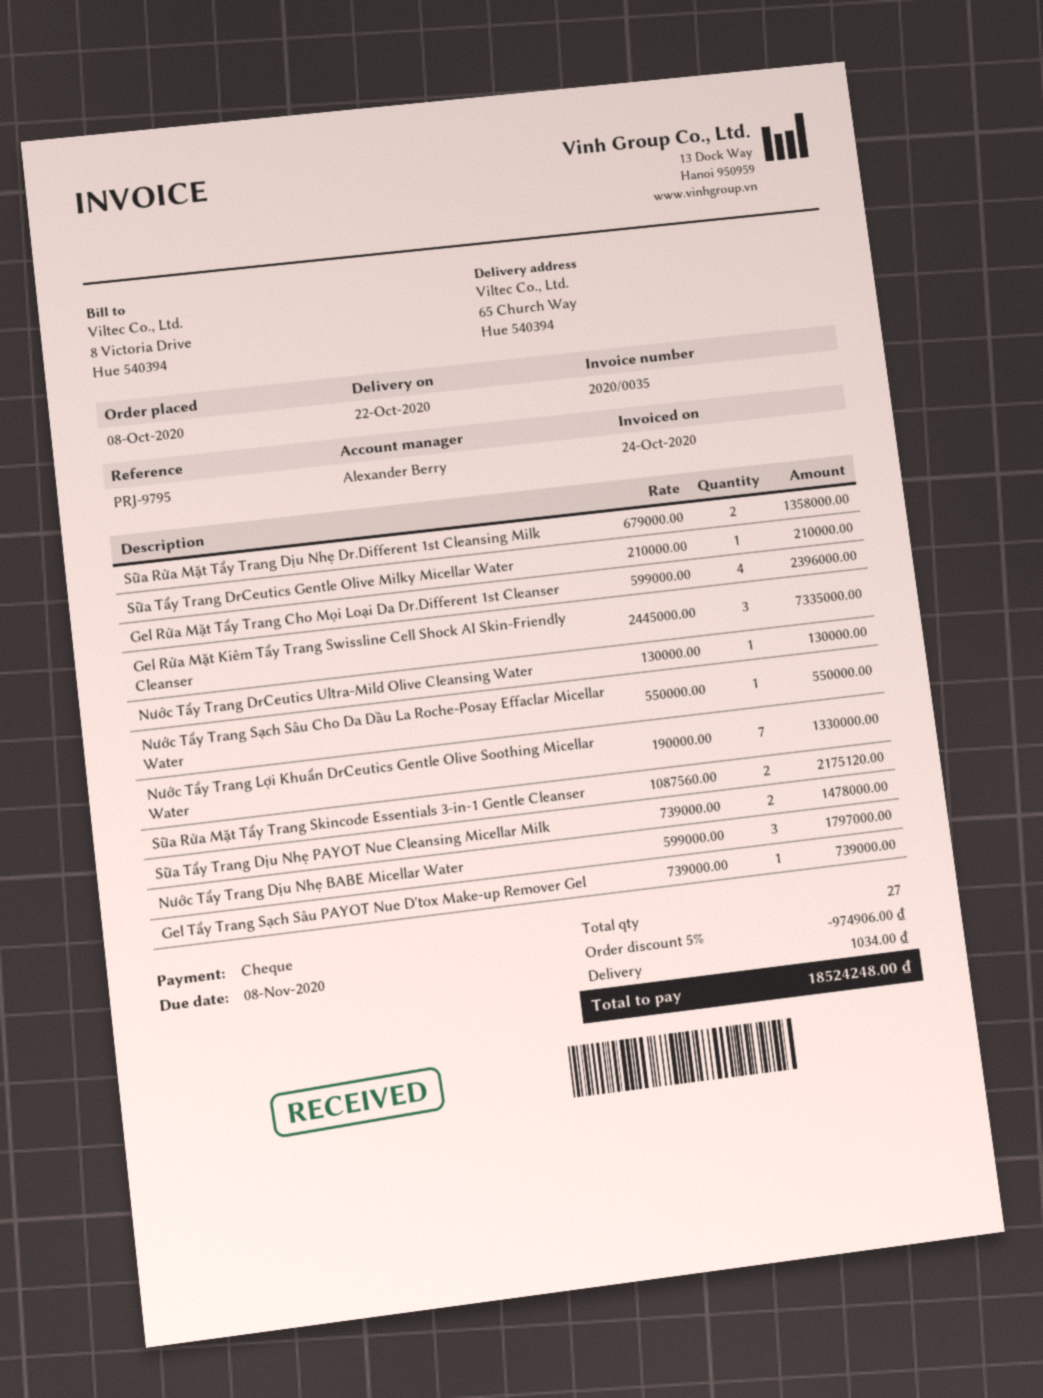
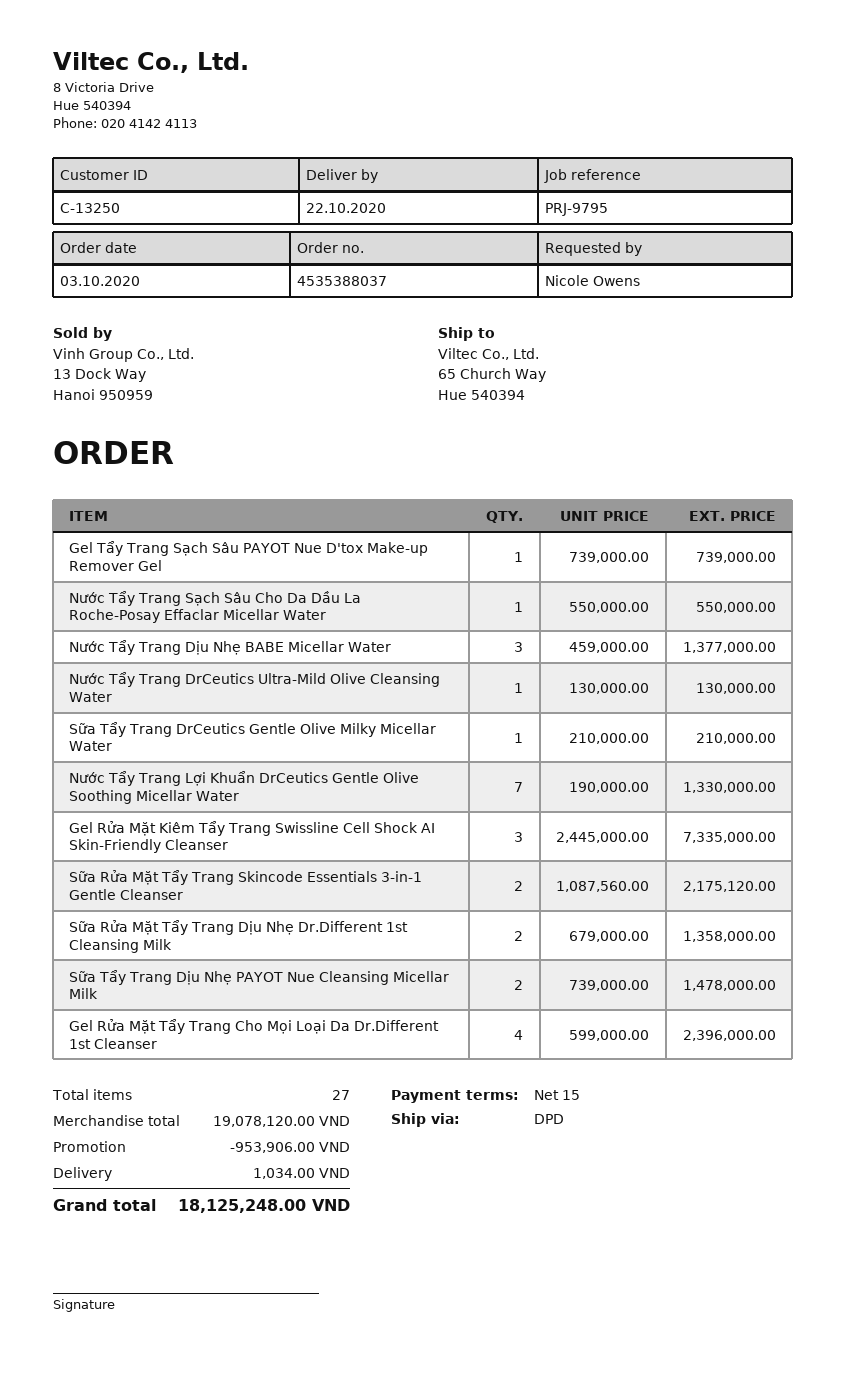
order date: 2020-10-08 -> 2020-10-03
Nước Tẩy Trang Dịu Nhẹ BABE Micellar Water: 3 x 599000.00 = 1797000.00 -> 3 x 459000.00 = 1377000.00
discount: 974906.00 -> 953906.00
total: 18524248.00 -> 18125248.00

